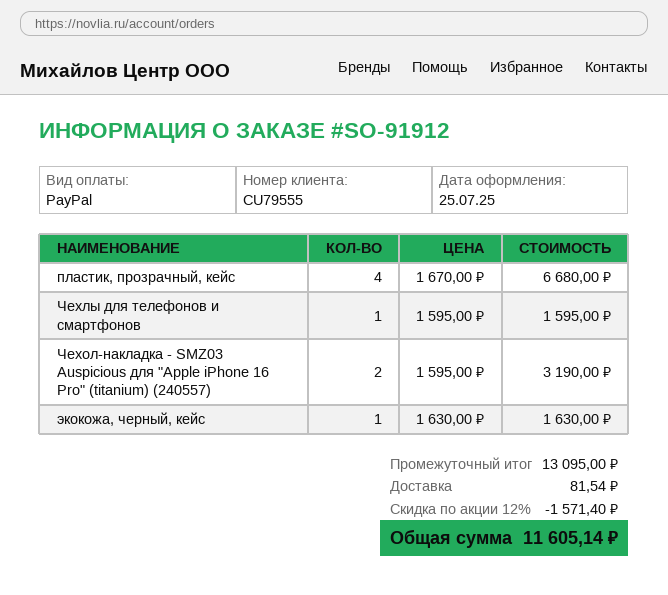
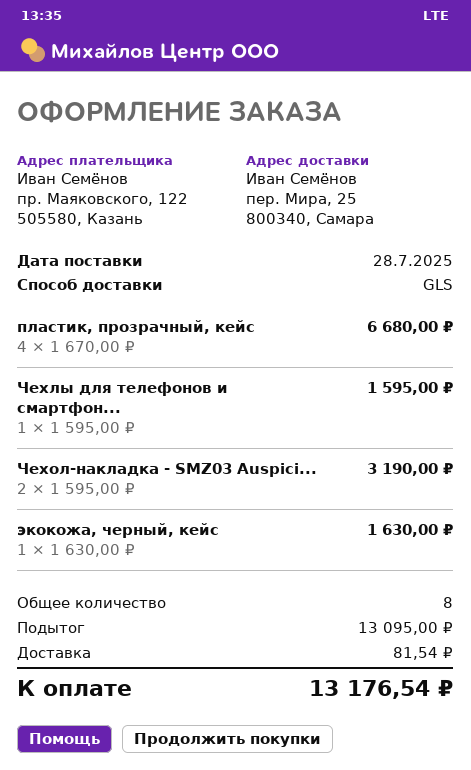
discount: 12% = 1571.40 -> none
total: 11605.14 -> 13176.54

